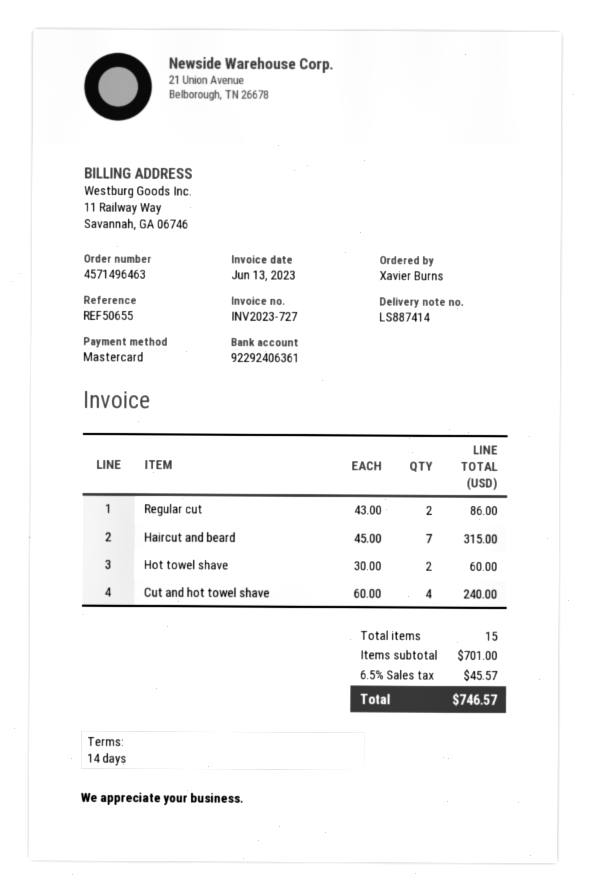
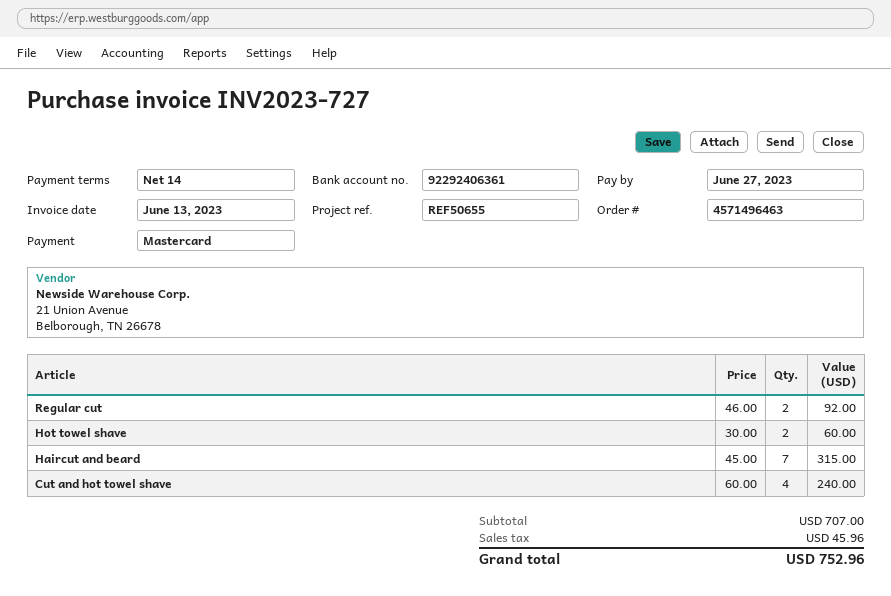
Regular cut: 2 x 43.00 = 86.00 -> 2 x 46.00 = 92.00
subtotal: 701.00 -> 707.00
tax: 45.57 -> 45.96
total: 746.57 -> 752.96

